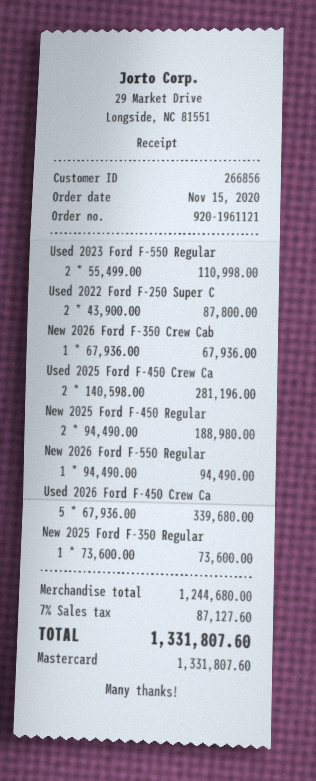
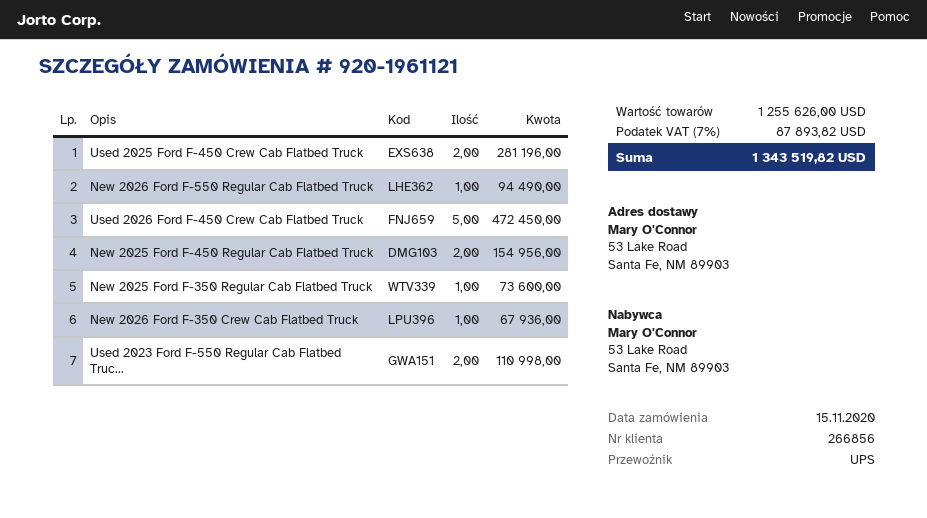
Used 2022 Ford F-250 Super C: 2 for 87800.00 -> none
New 2025 Ford F-450 Regular: 2 for 188980.00 -> 2 for 154956.00
Used 2026 Ford F-450 Crew Ca: 5 for 339680.00 -> 5 for 472450.00
subtotal: 1244680.00 -> 1255626.00
tax: 7% = 87127.60 -> 7% = 87893.82
total: 1331807.60 -> 1343519.82

